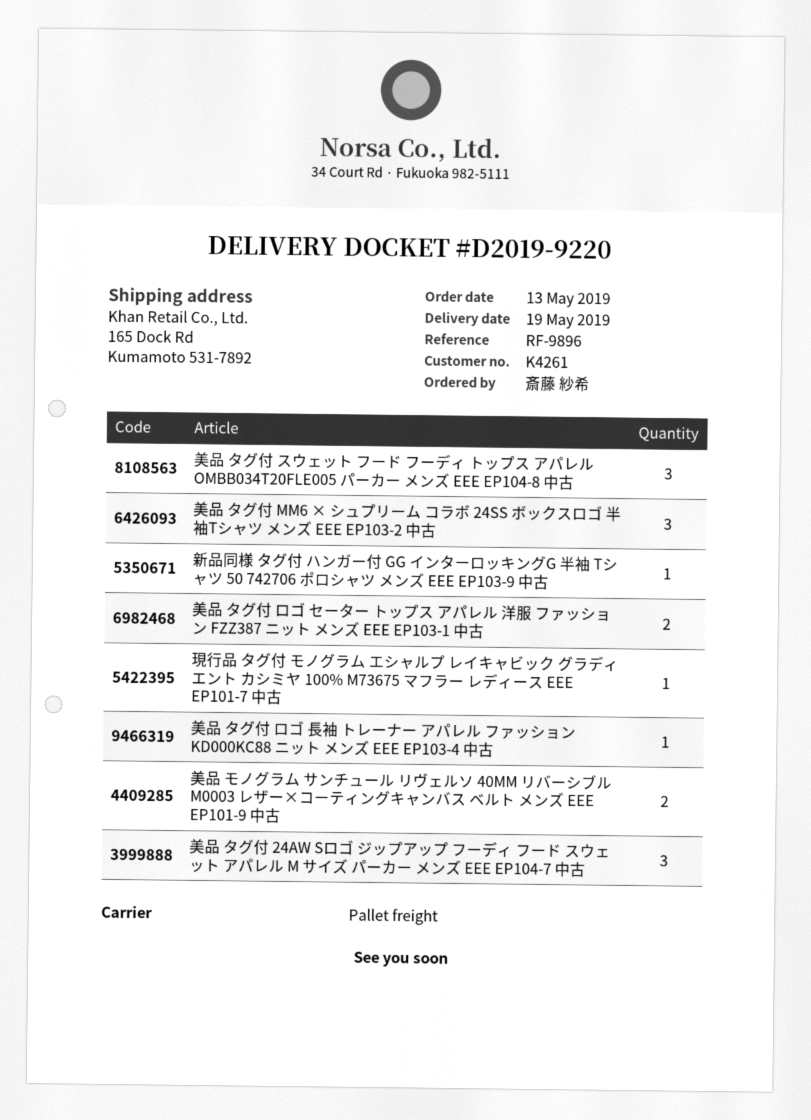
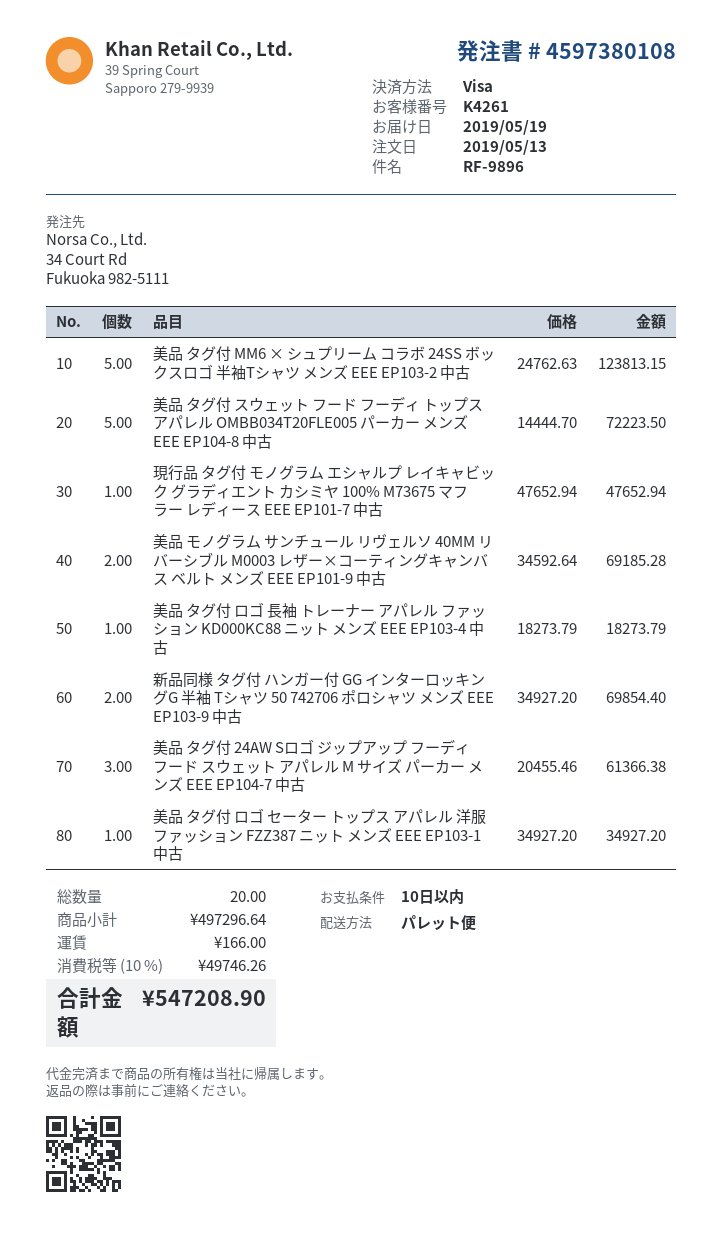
美品 タグ付 スウェット フード フーディ トップス アパレル OMBB034T20FLE005 パーカー メンズ EEE EP104-8 中古: 3 -> 5
美品 タグ付 MM6 × シュプリーム コラボ 24SS ボックスロゴ 半袖Tシャツ メンズ EEE EP103-2 中古: 3 -> 5
新品同様 タグ付 ハンガー付 GG インターロッキングG 半袖 Tシャツ 50 742706 ポロシャツ メンズ EEE EP103-9 中古: 1 -> 2
美品 タグ付 ロゴ セーター トップス アパレル 洋服 ファッション FZZ387 ニット メンズ EEE EP103-1 中古: 2 -> 1

